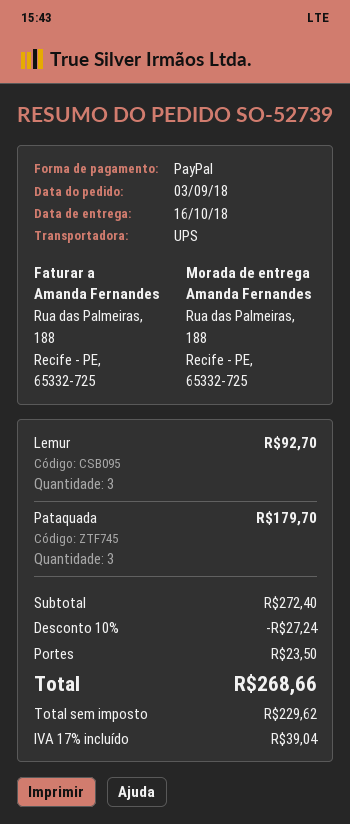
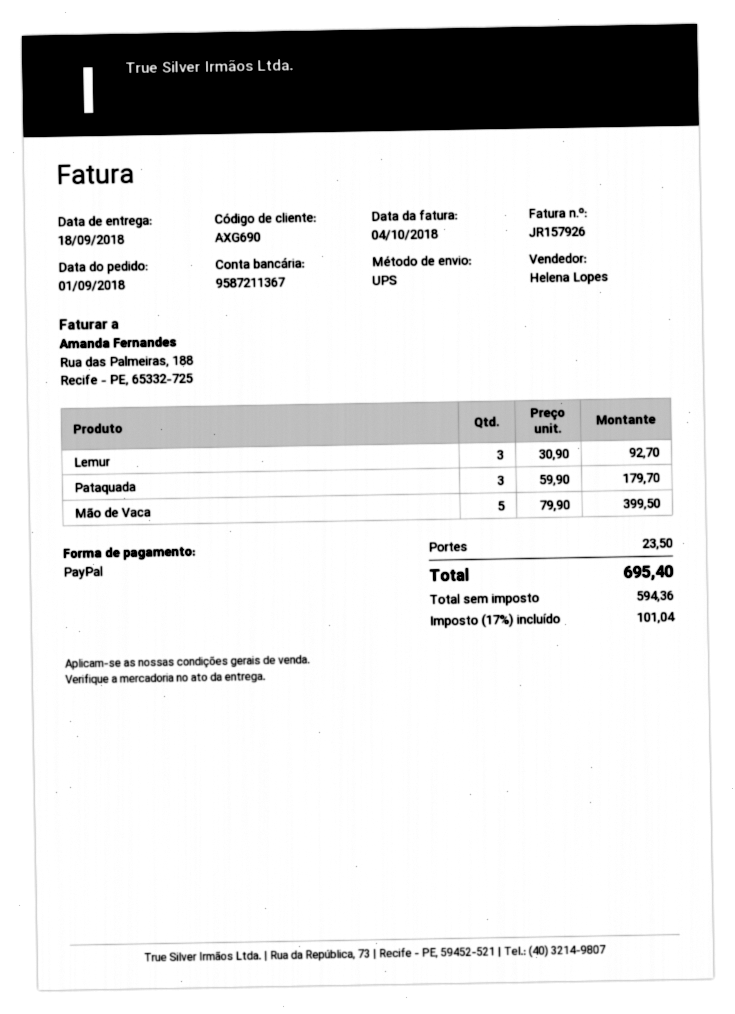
order date: 2018-09-03 -> 2018-09-01
delivery date: 2018-10-16 -> 2018-09-18
Mão de Vaca: none -> 5 for 399.50
discount: 10% = 27.24 -> none
net: 229.62 -> 594.36
tax: 17% = 39.04 -> 17% = 101.04
total: 268.66 -> 695.40

